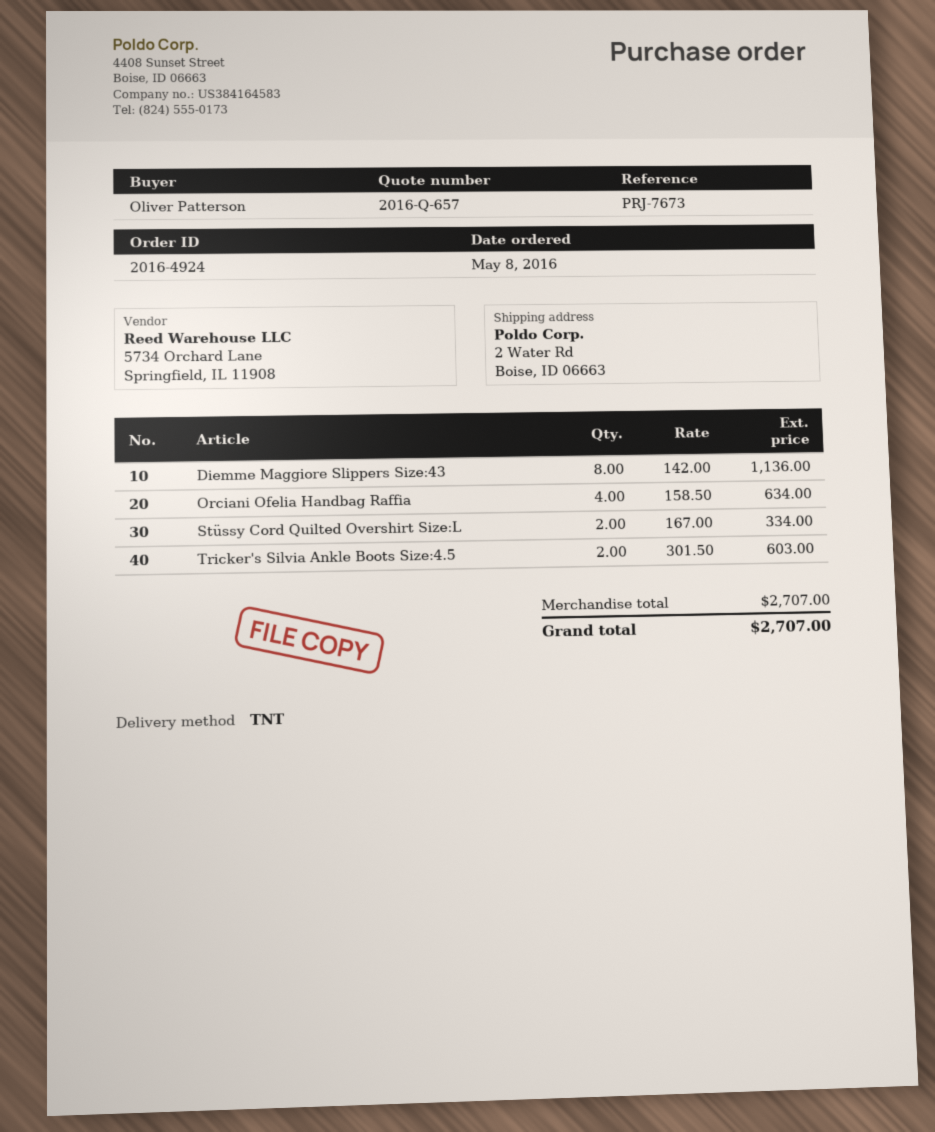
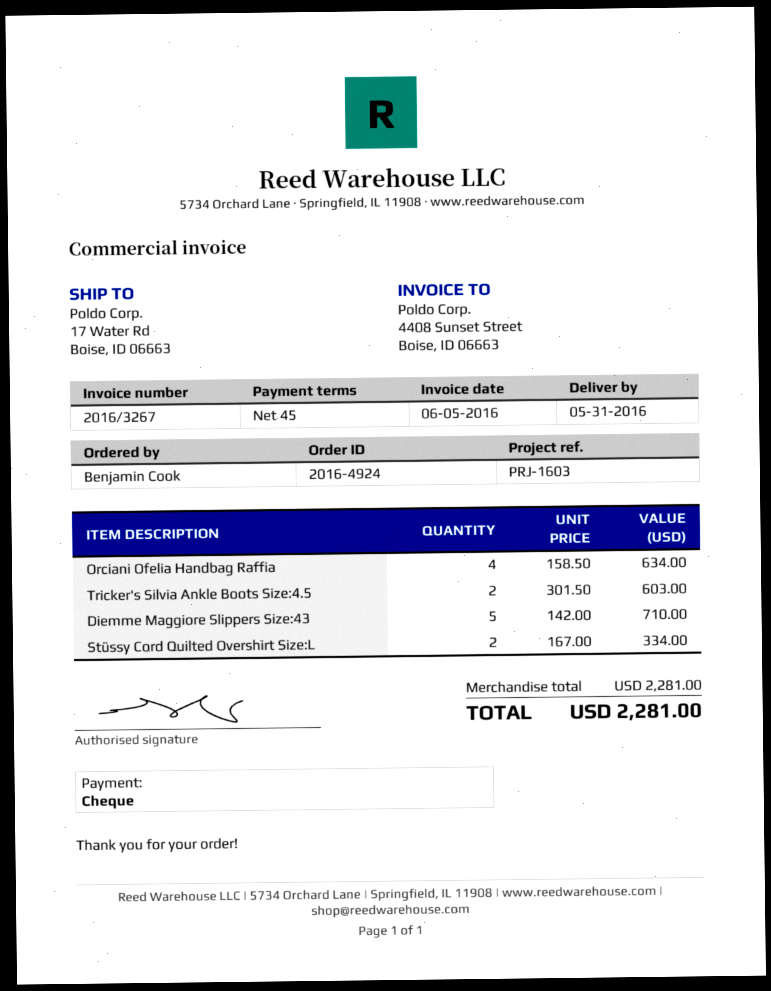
reference: PRJ-7673 -> PRJ-1603
ordered by: Oliver Patterson -> Benjamin Cook
ship to: 2 Water Rd, Boise, ID 06663 -> 17 Water Rd, Boise, ID 06663
Diemme Maggiore Slippers Size:43: 8 x 142.00 = 1136.00 -> 5 x 142.00 = 710.00
subtotal: 2707.00 -> 2281.00
total: 2707.00 -> 2281.00

